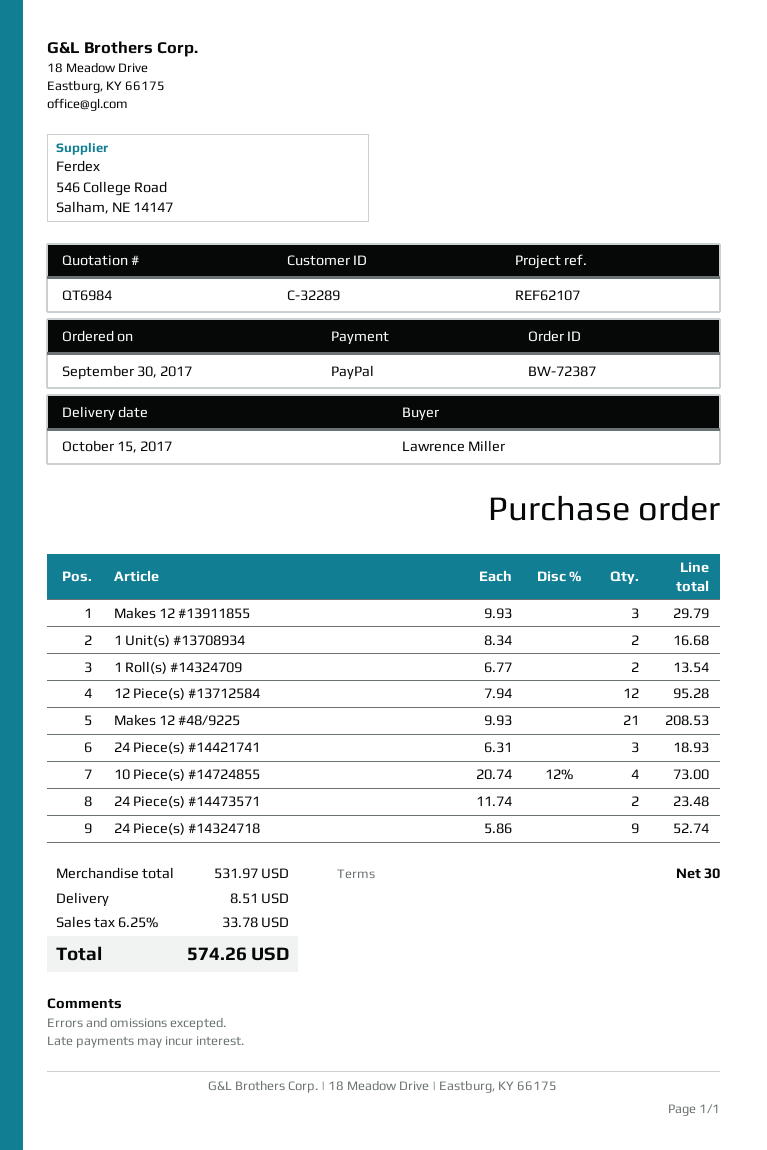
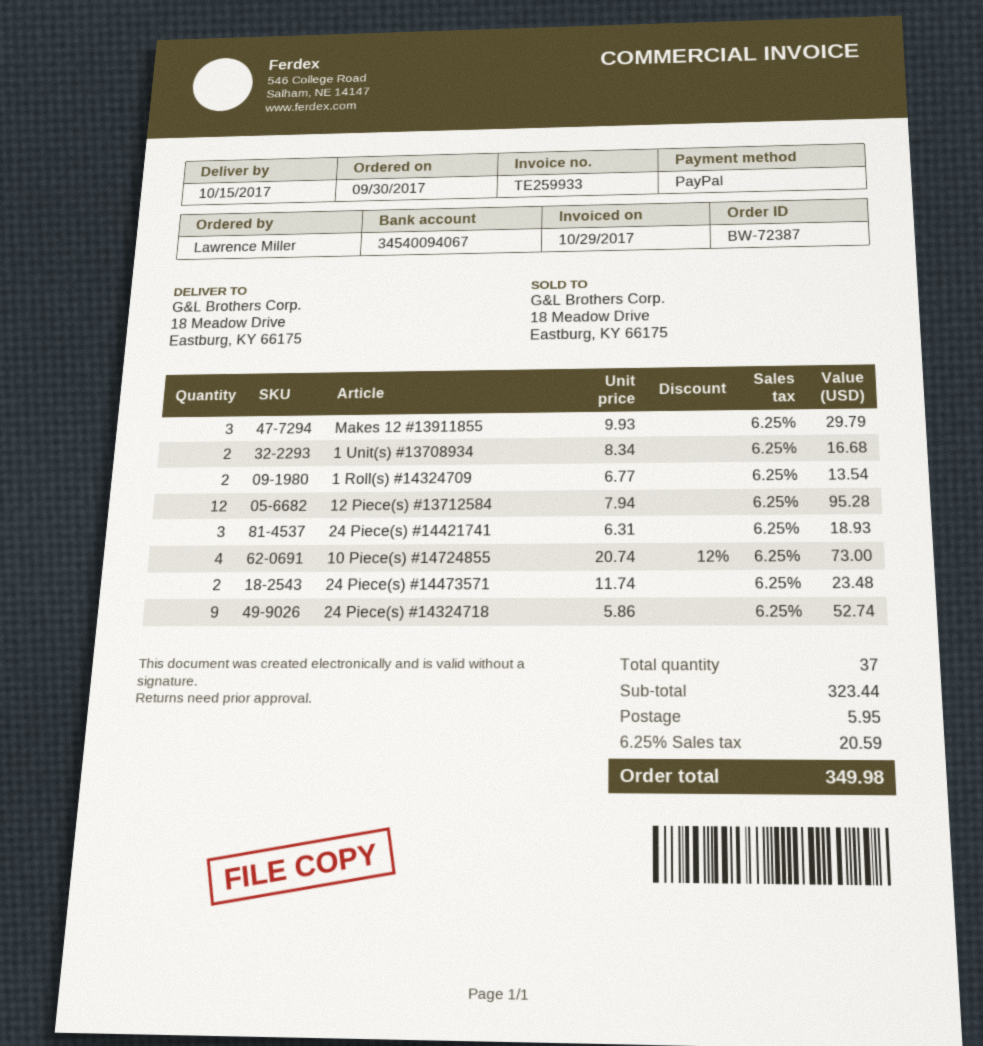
Makes 12 #48/9225: 21 x 9.93 = 208.53 -> none
subtotal: 531.97 -> 323.44
shipping: 8.51 -> 5.95
tax: 6.25% = 33.78 -> 6.25% = 20.59
total: 574.26 -> 349.98

